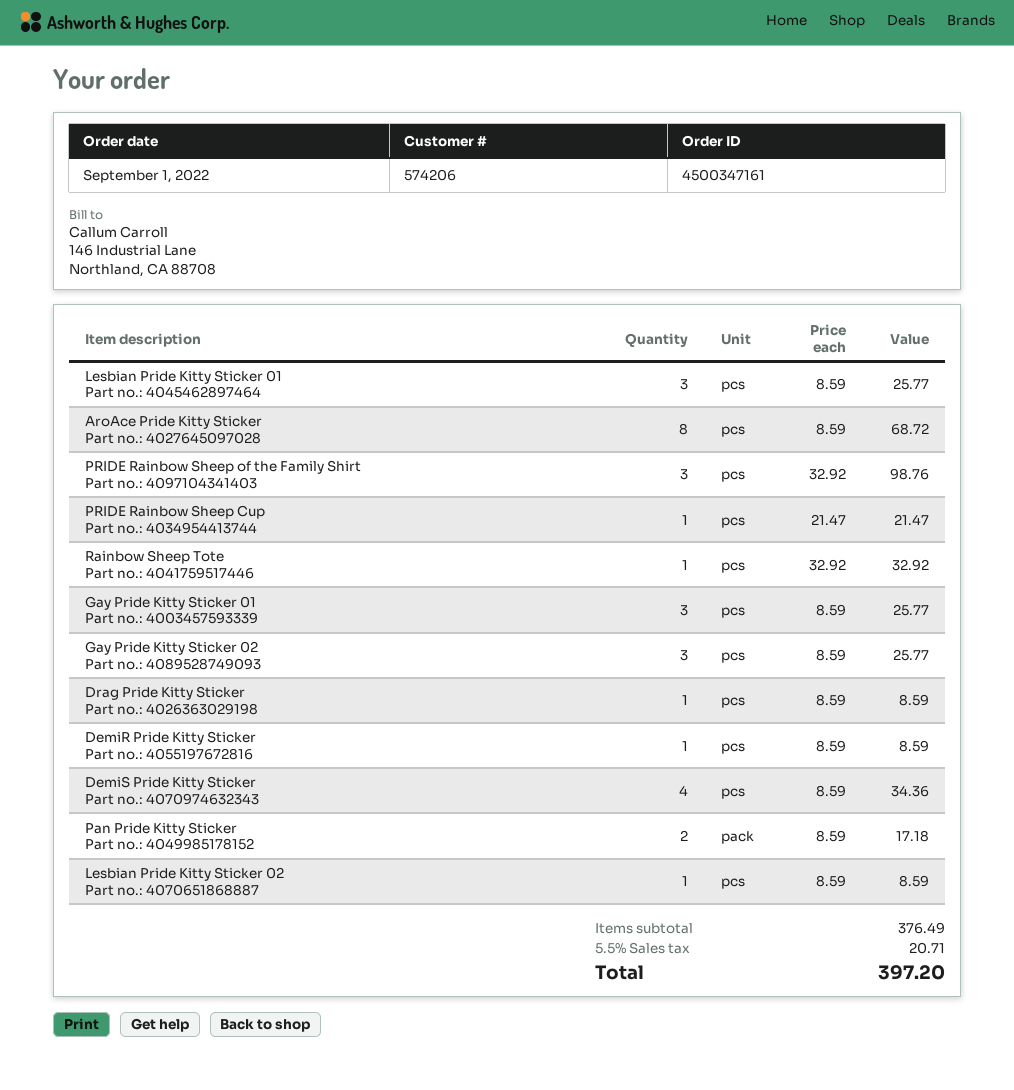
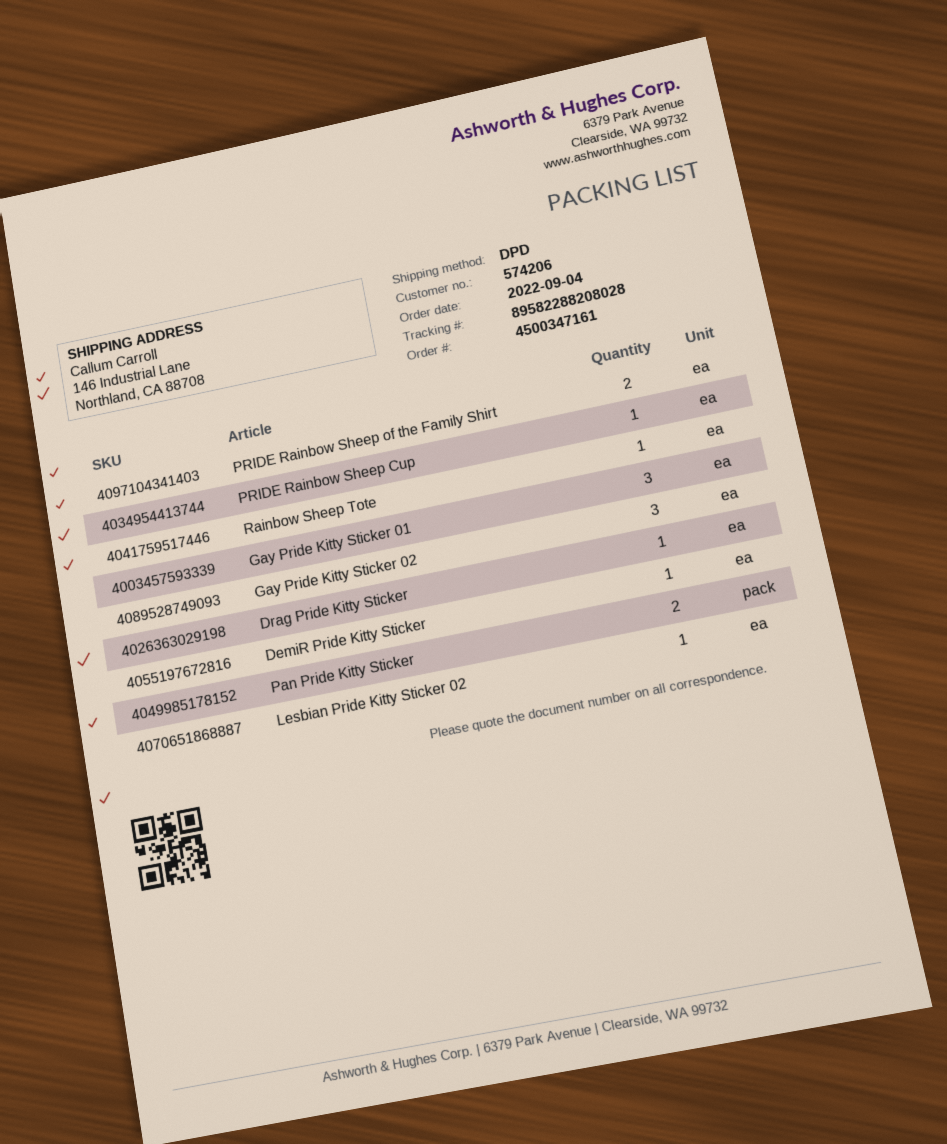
order date: 2022-09-01 -> 2022-09-04
Lesbian Pride Kitty Sticker 01: 3 -> none
AroAce Pride Kitty Sticker: 8 -> none
PRIDE Rainbow Sheep of the Family Shirt: 3 -> 2
DemiS Pride Kitty Sticker: 4 -> none

